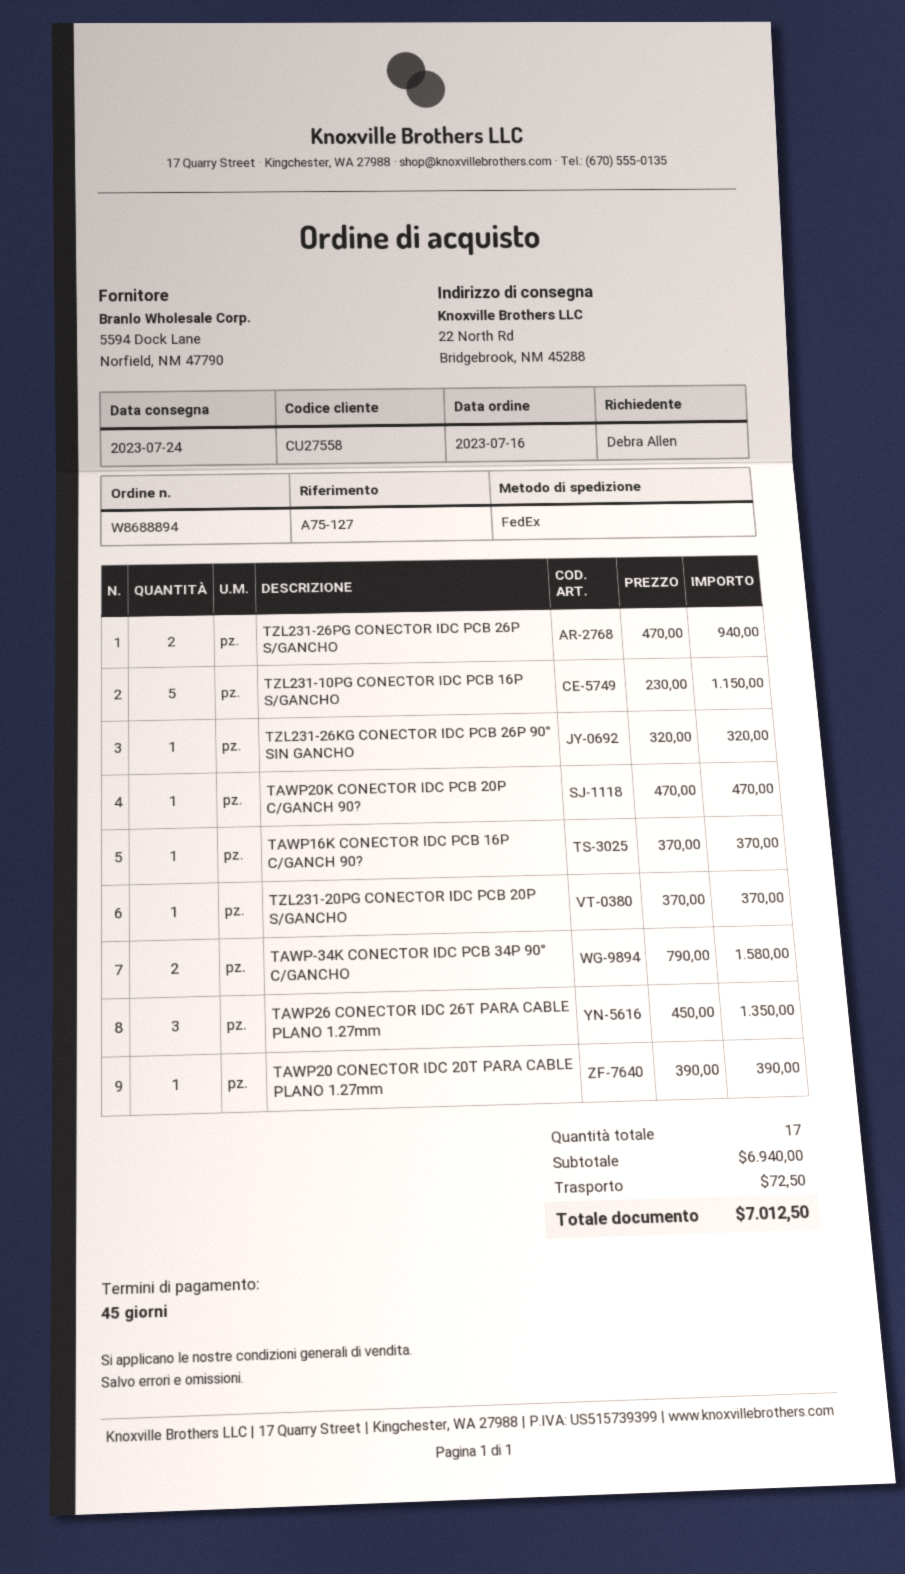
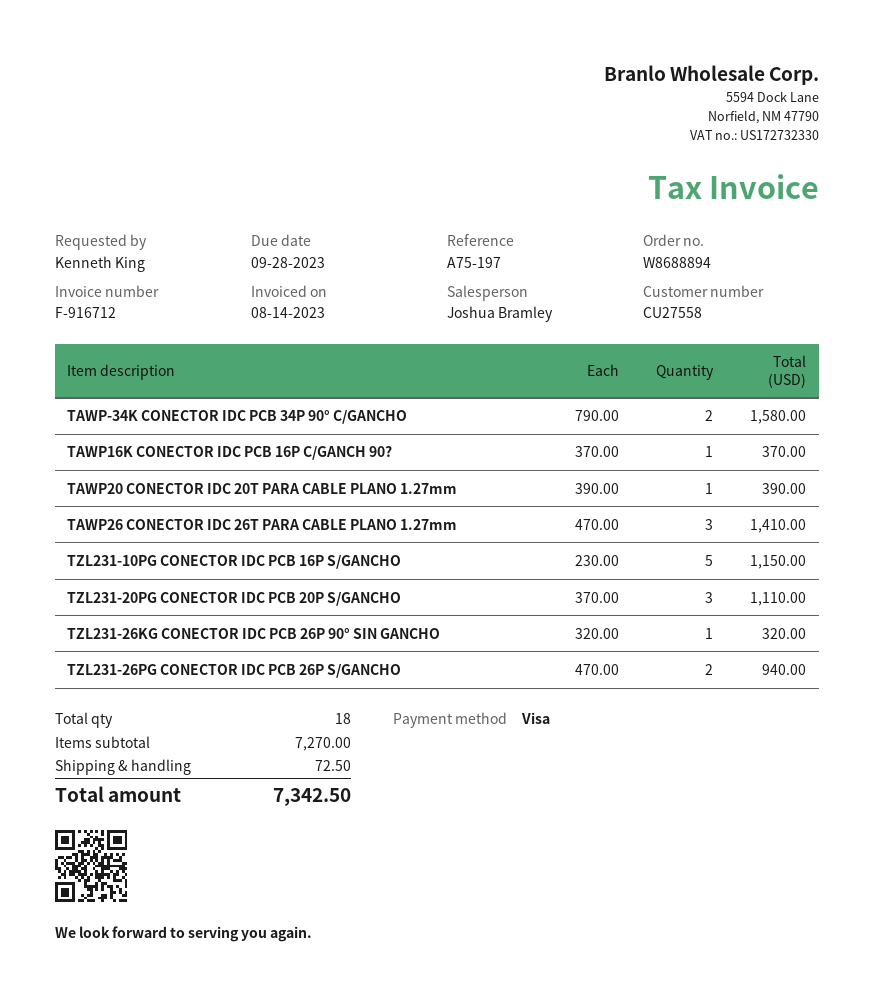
reference: A75-127 -> A75-197
ordered by: Debra Allen -> Kenneth King
TAWP20K CONECTOR IDC PCB 20P C/GANCH 90?: 1 x 470.00 = 470.00 -> none
TZL231-20PG CONECTOR IDC PCB 20P S/GANCHO: 1 x 370.00 = 370.00 -> 3 x 370.00 = 1110.00
TAWP26 CONECTOR IDC 26T PARA CABLE PLANO 1.27mm: 3 x 450.00 = 1350.00 -> 3 x 470.00 = 1410.00
total quantity: 17 -> 18
subtotal: 6940.00 -> 7270.00
total: 7012.50 -> 7342.50

